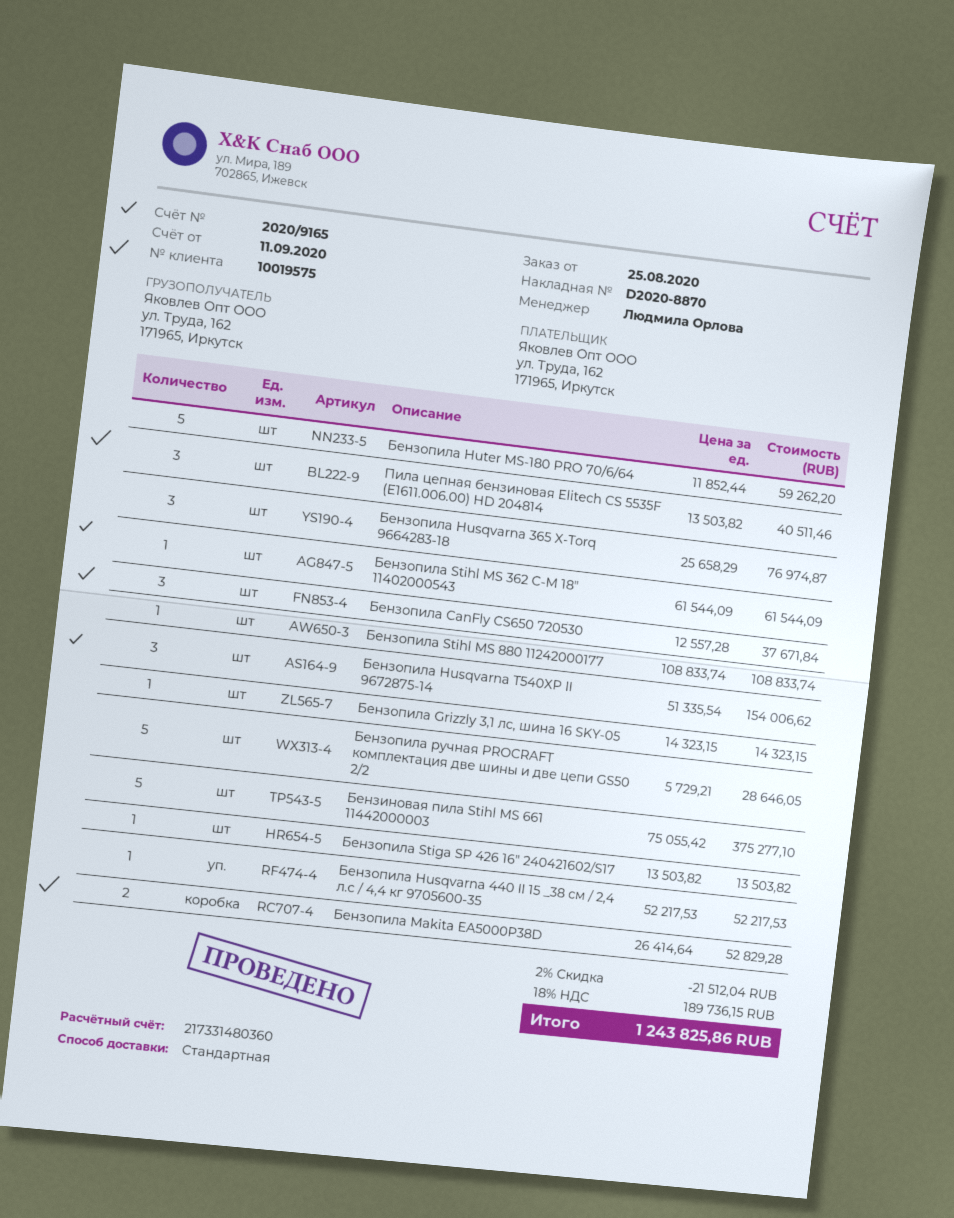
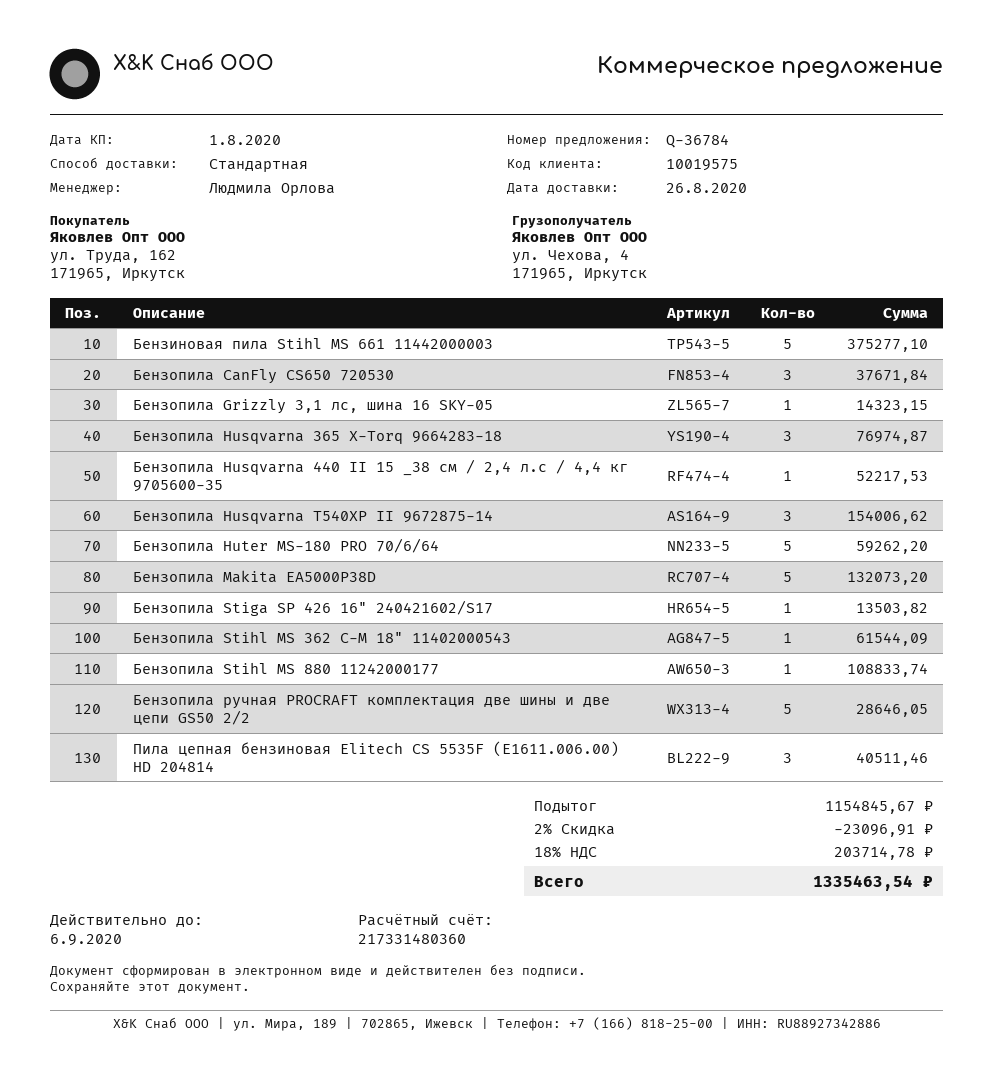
ship to: ул. Труда, 162, 171965, Иркутск -> ул. Чехова, 4, 171965, Иркутск
Бензопила Makita EA5000P38D: 2 for 52829.28 -> 5 for 132073.20
discount: 2% = 21512.04 -> 2% = 23096.91
tax: 18% = 189736.15 -> 18% = 203714.78
total: 1243825.86 -> 1335463.54

